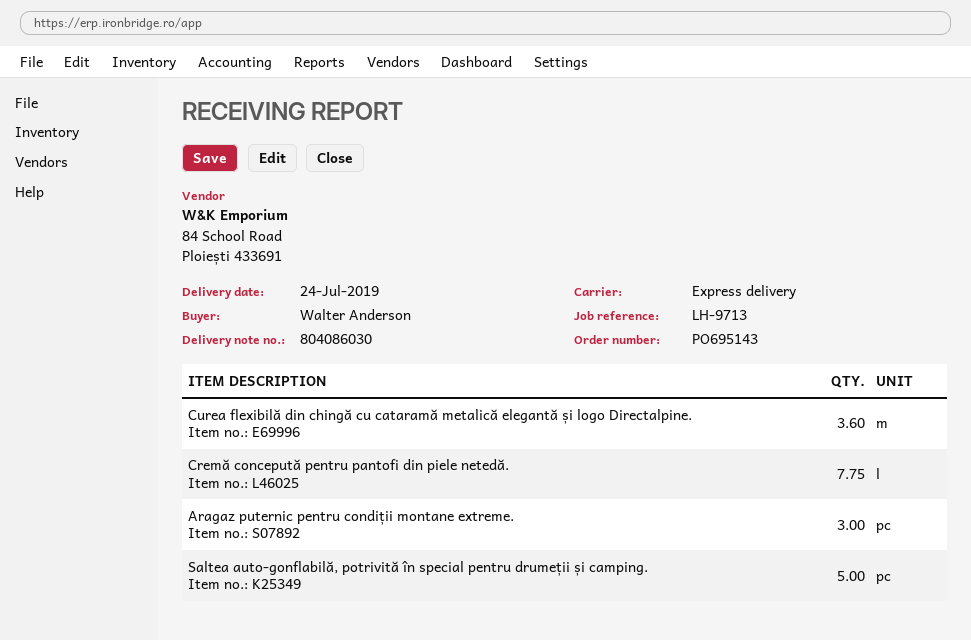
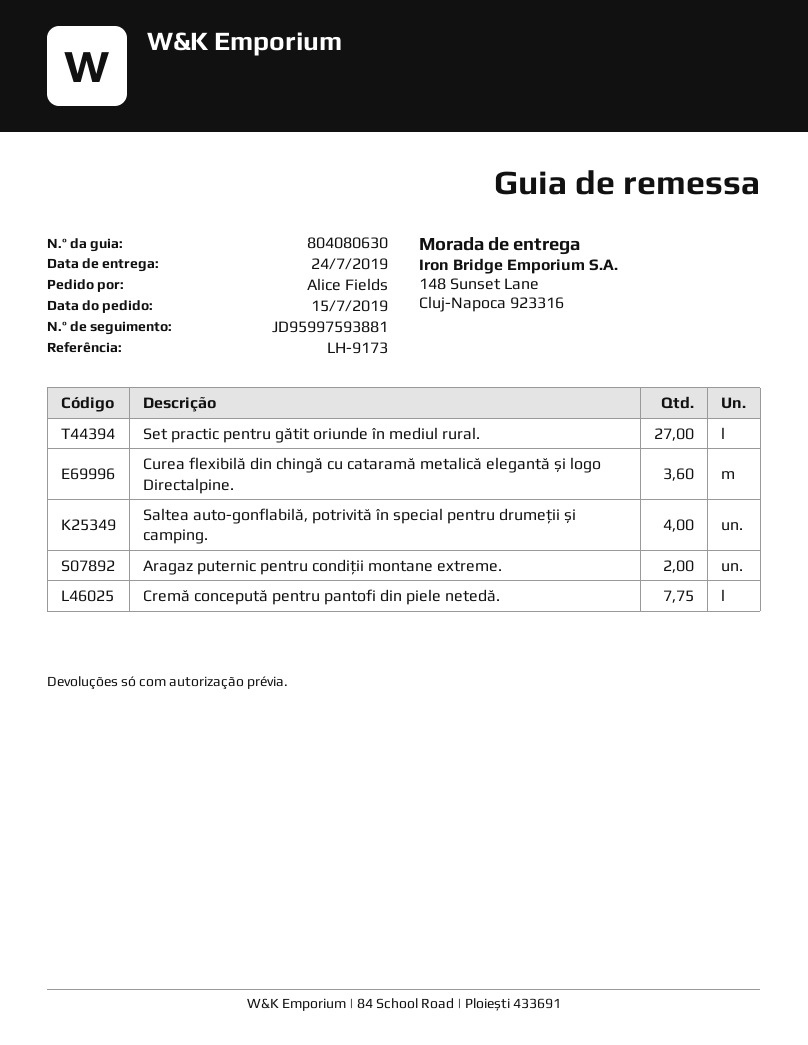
delivery note number: 804086030 -> 804080630
reference: LH-9713 -> LH-9173
ordered by: Walter Anderson -> Alice Fields
Aragaz puternic pentru condiții montane extreme.: 3 -> 2
Saltea auto-gonflabilă, potrivită în special pentru drumeții și camping.: 5 -> 4
Set practic pentru gătit oriunde în mediul rural.: none -> 27

